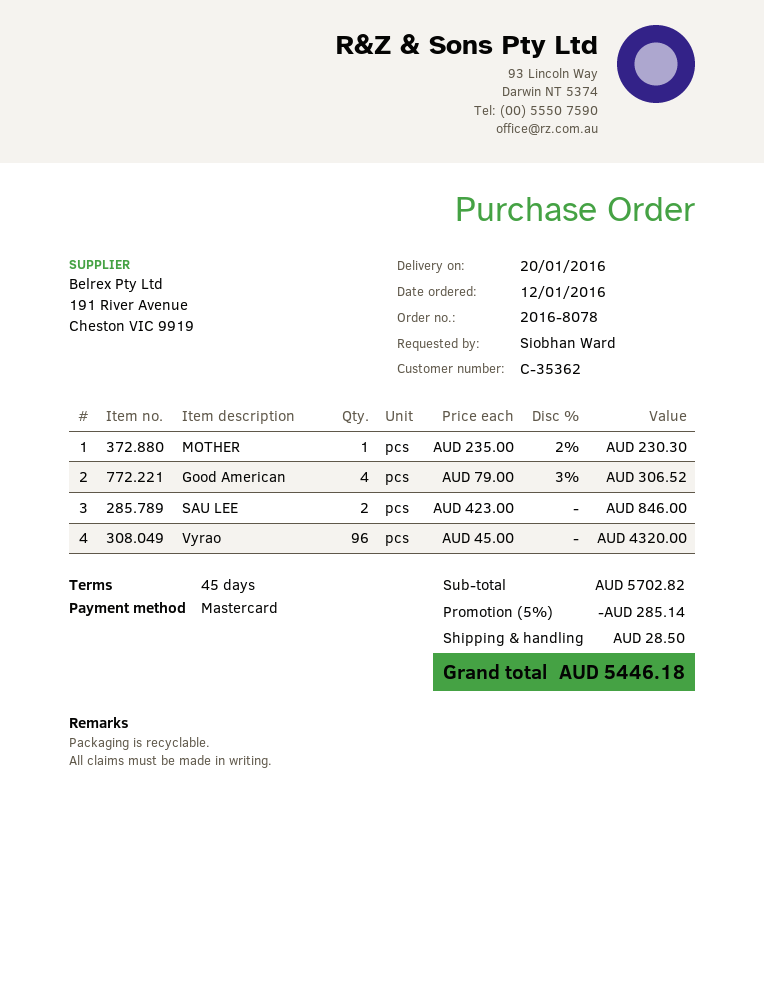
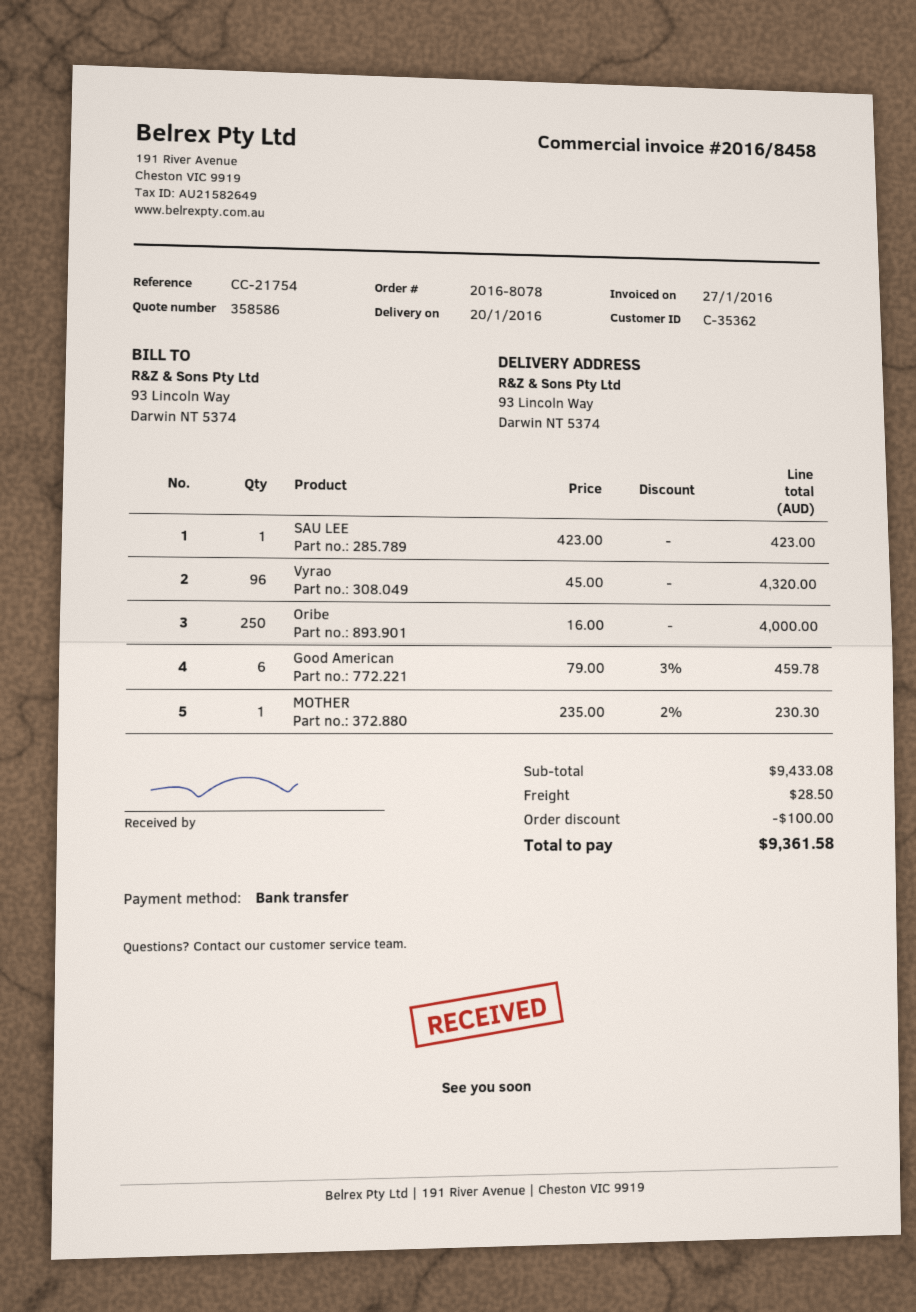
payment method: Mastercard -> bank transfer
Good American: 4 x 79.00 - 3% = 306.52 -> 6 x 79.00 - 3% = 459.78
SAU LEE: 2 x 423.00 = 846.00 -> 1 x 423.00 = 423.00
Oribe: none -> 250 x 16.00 = 4000.00
subtotal: 5702.82 -> 9433.08
discount: 285.14 -> 100.00
total: 5446.18 -> 9361.58

